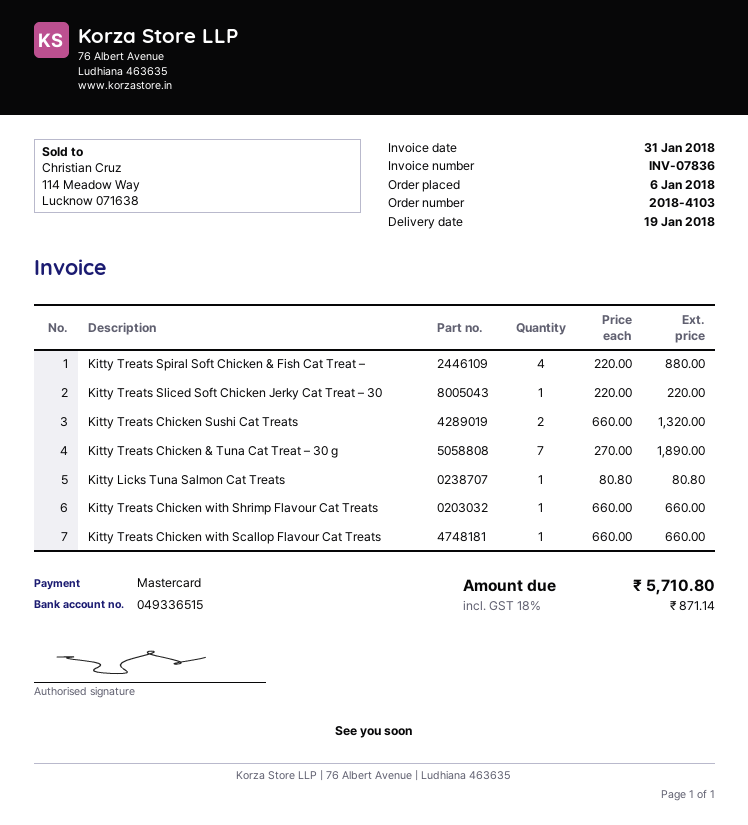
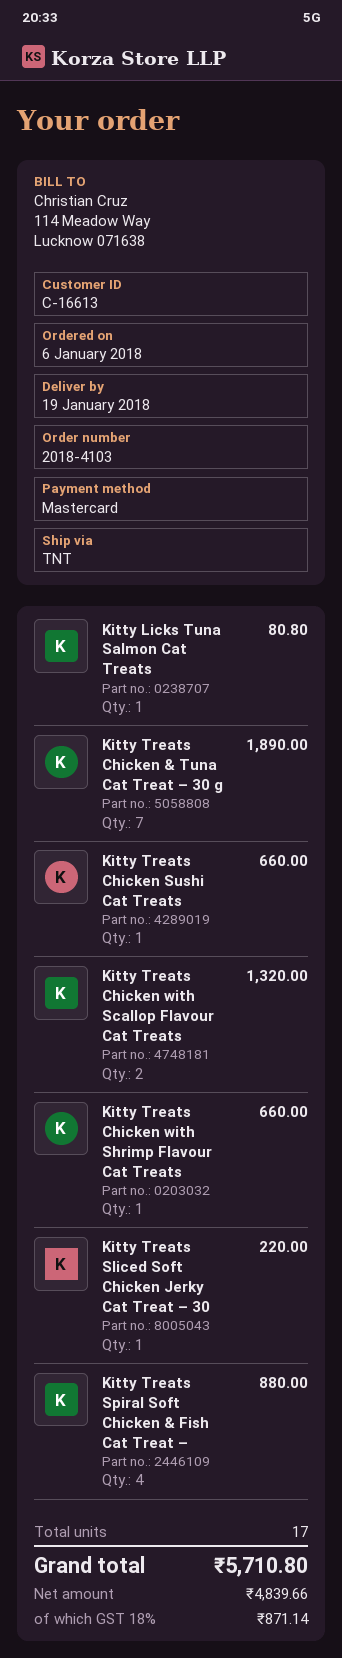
Kitty Treats Chicken Sushi Cat Treats: 2 for 1320.00 -> 1 for 660.00
Kitty Treats Chicken with Scallop Flavour Cat Treats: 1 for 660.00 -> 2 for 1320.00

